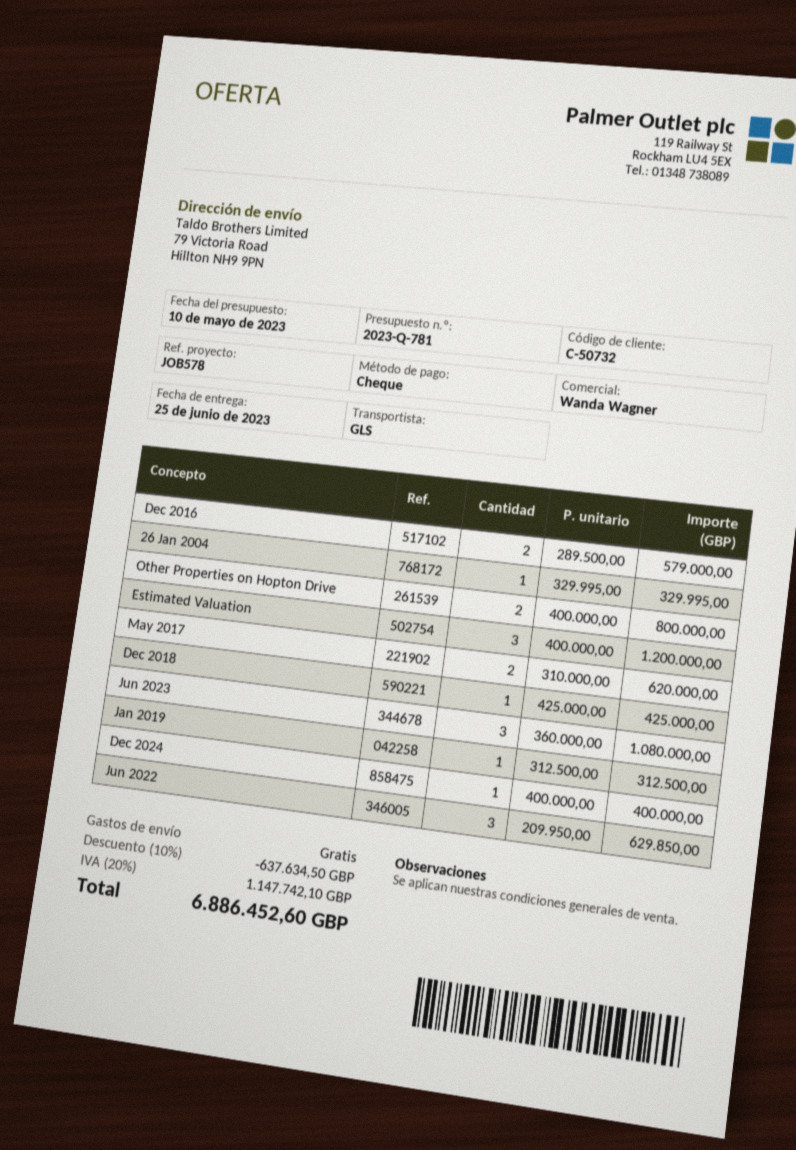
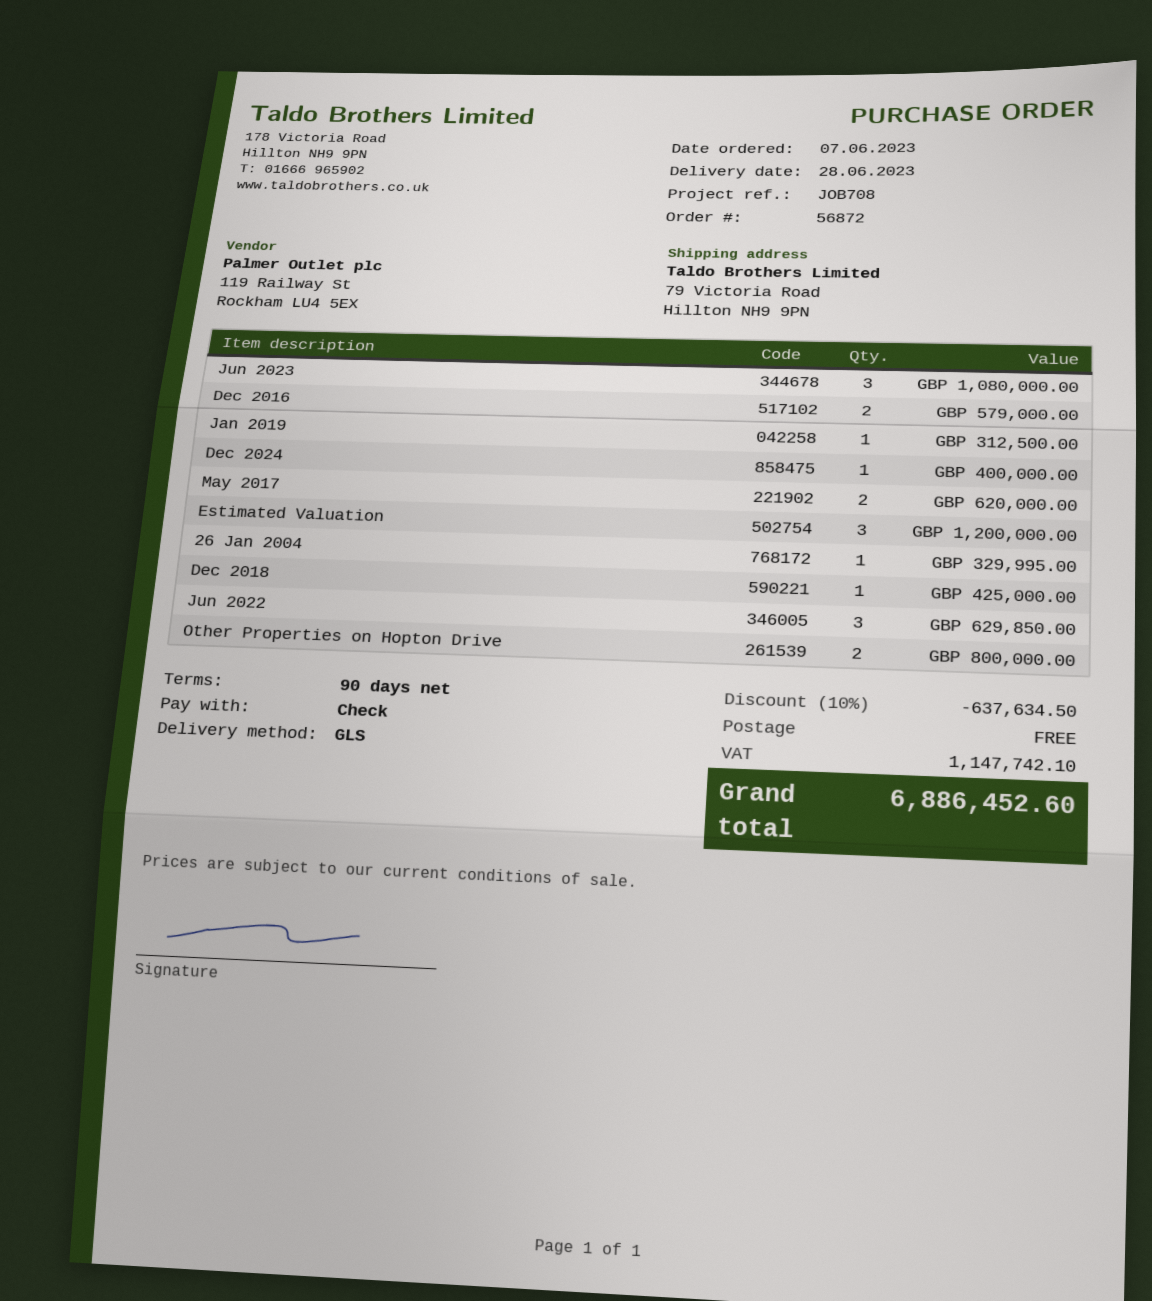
delivery date: 2023-06-25 -> 2023-06-28
reference: JOB578 -> JOB708

